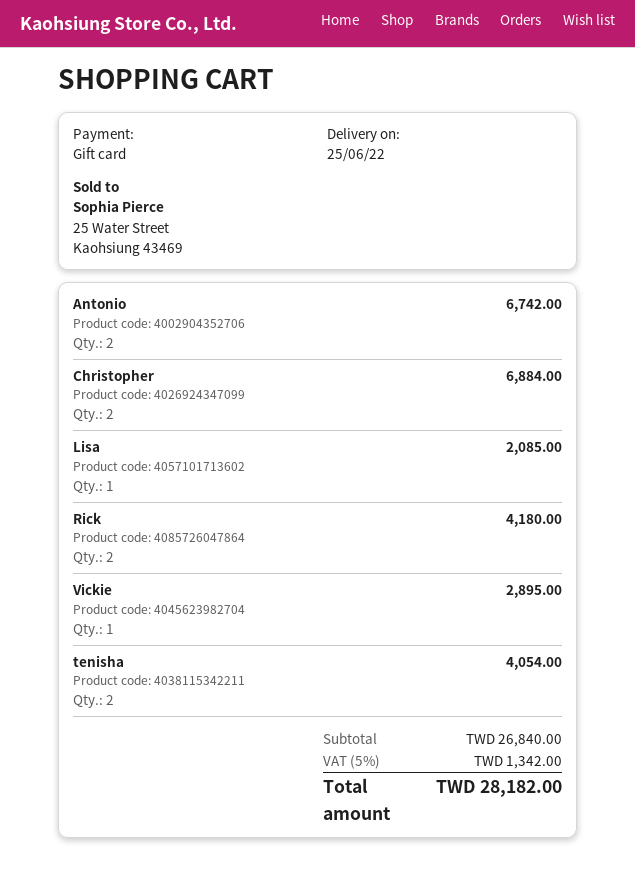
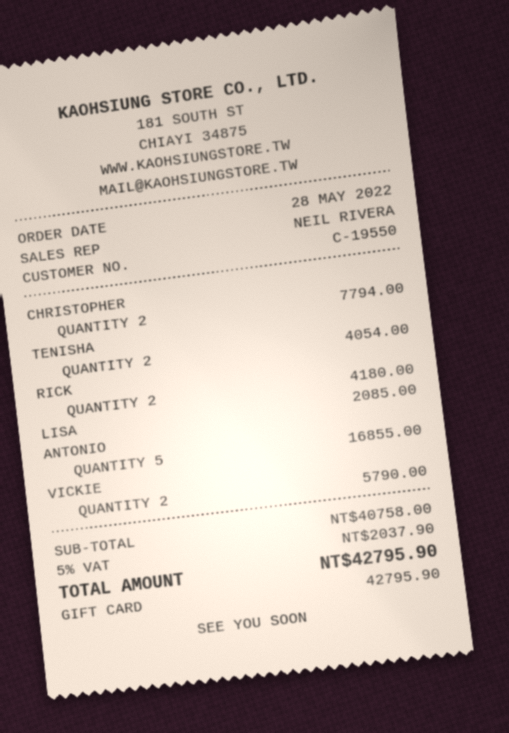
Antonio: 2 for 6742.00 -> 5 for 16855.00
Christopher: 2 for 6884.00 -> 2 for 7794.00
Vickie: 1 for 2895.00 -> 2 for 5790.00
subtotal: 26840.00 -> 40758.00
tax: 5% = 1342.00 -> 5% = 2037.90
total: 28182.00 -> 42795.90

